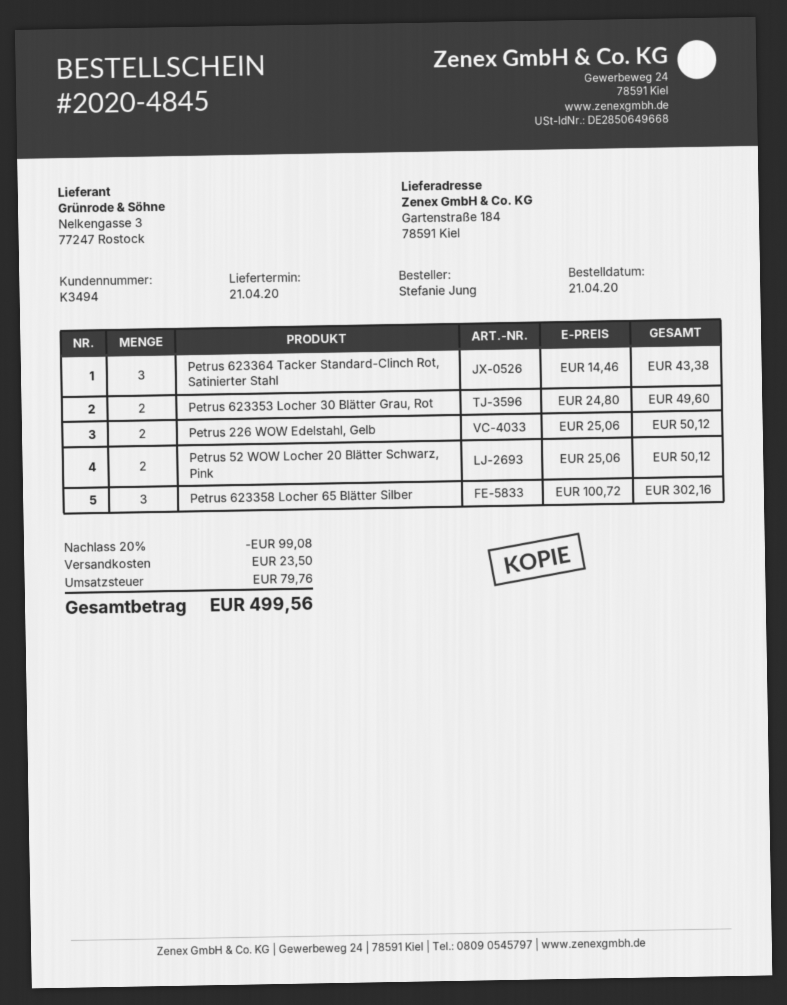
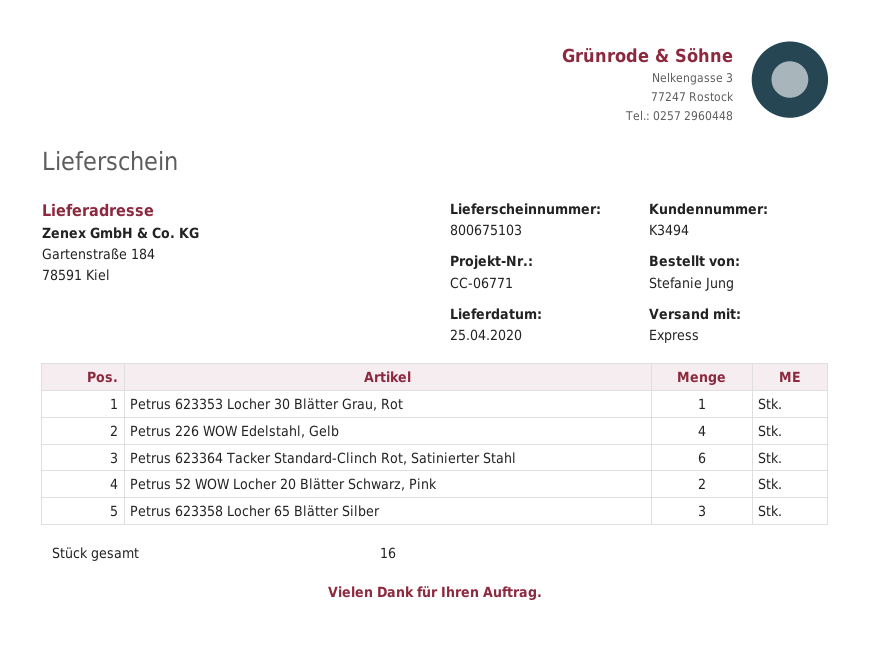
delivery date: 2020-04-21 -> 2020-04-25
Petrus 623364 Tacker Standard-Clinch Rot, Satinierter Stahl: 3 -> 6
Petrus 623353 Locher 30 Blätter Grau, Rot: 2 -> 1
Petrus 226 WOW Edelstahl, Gelb: 2 -> 4

